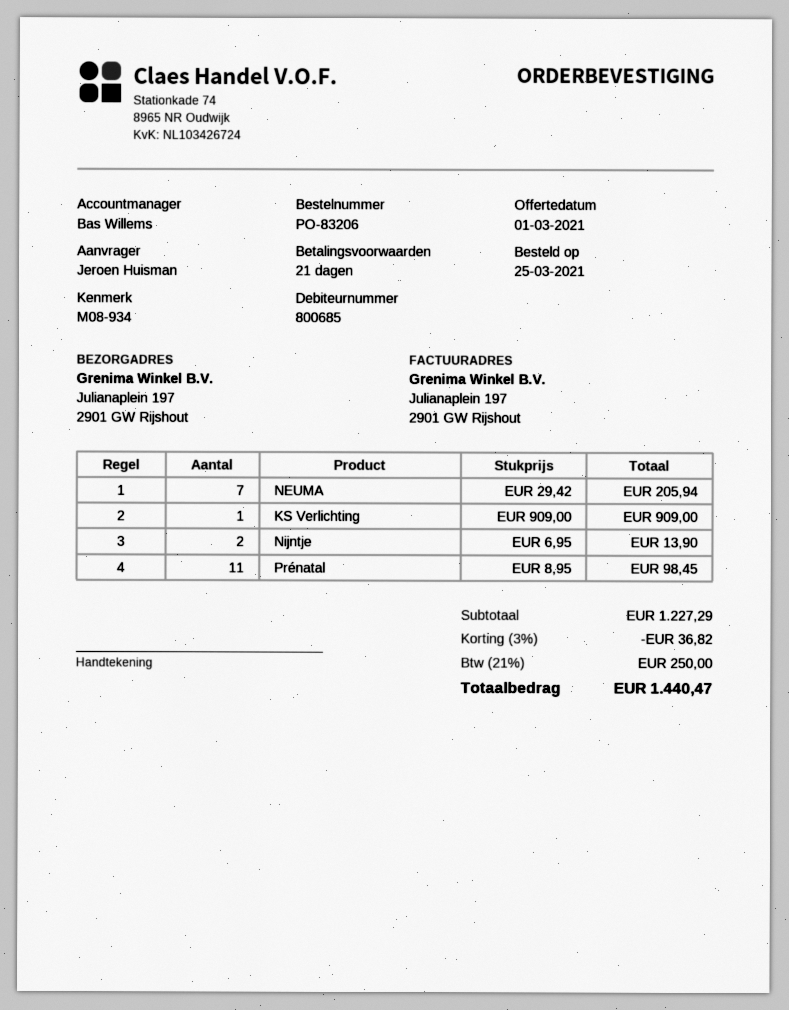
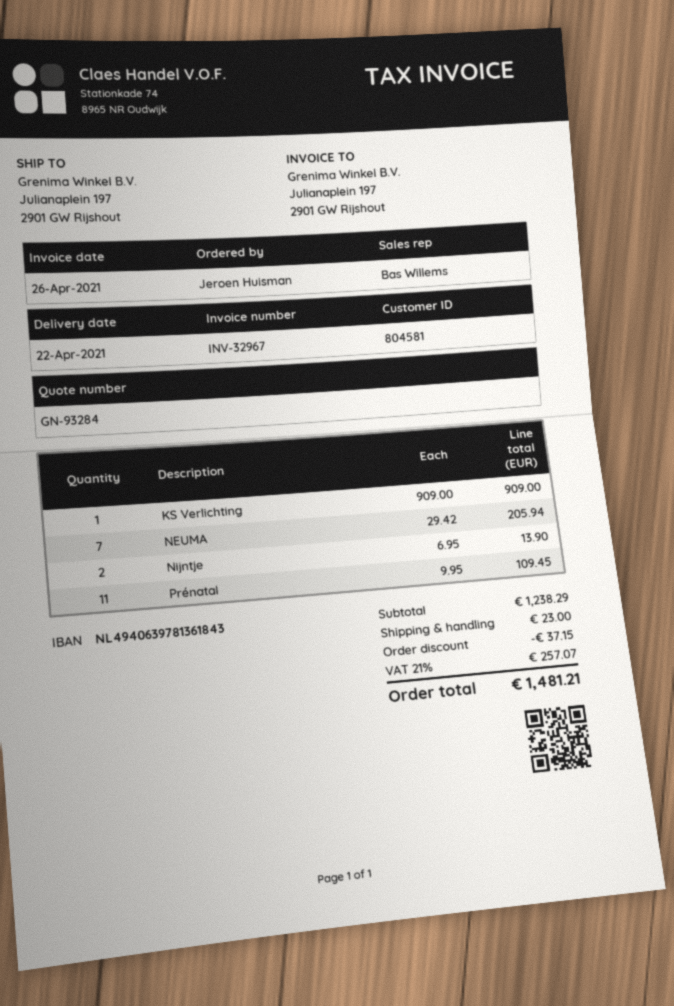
customer number: 800685 -> 804581
Prénatal: 11 x 8.95 = 98.45 -> 11 x 9.95 = 109.45
subtotal: 1227.29 -> 1238.29
discount: 36.82 -> 37.15
shipping: none -> 23.00
tax: 21% = 250.00 -> 21% = 257.07
total: 1440.47 -> 1481.21

